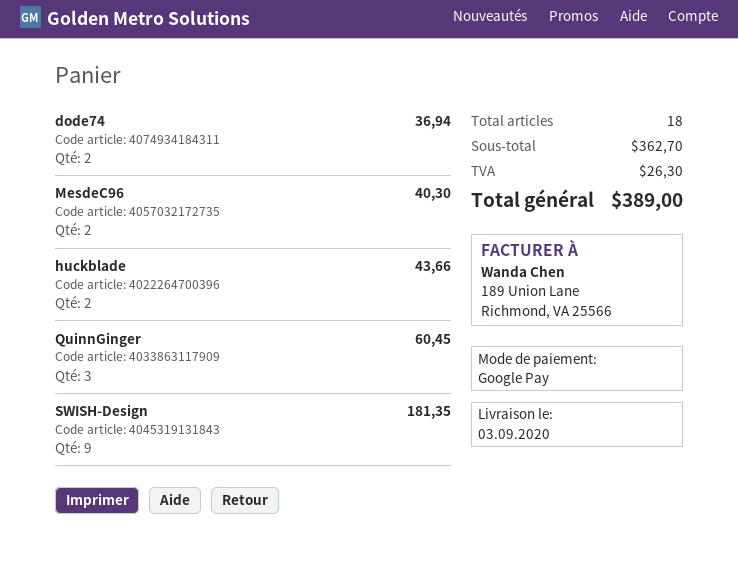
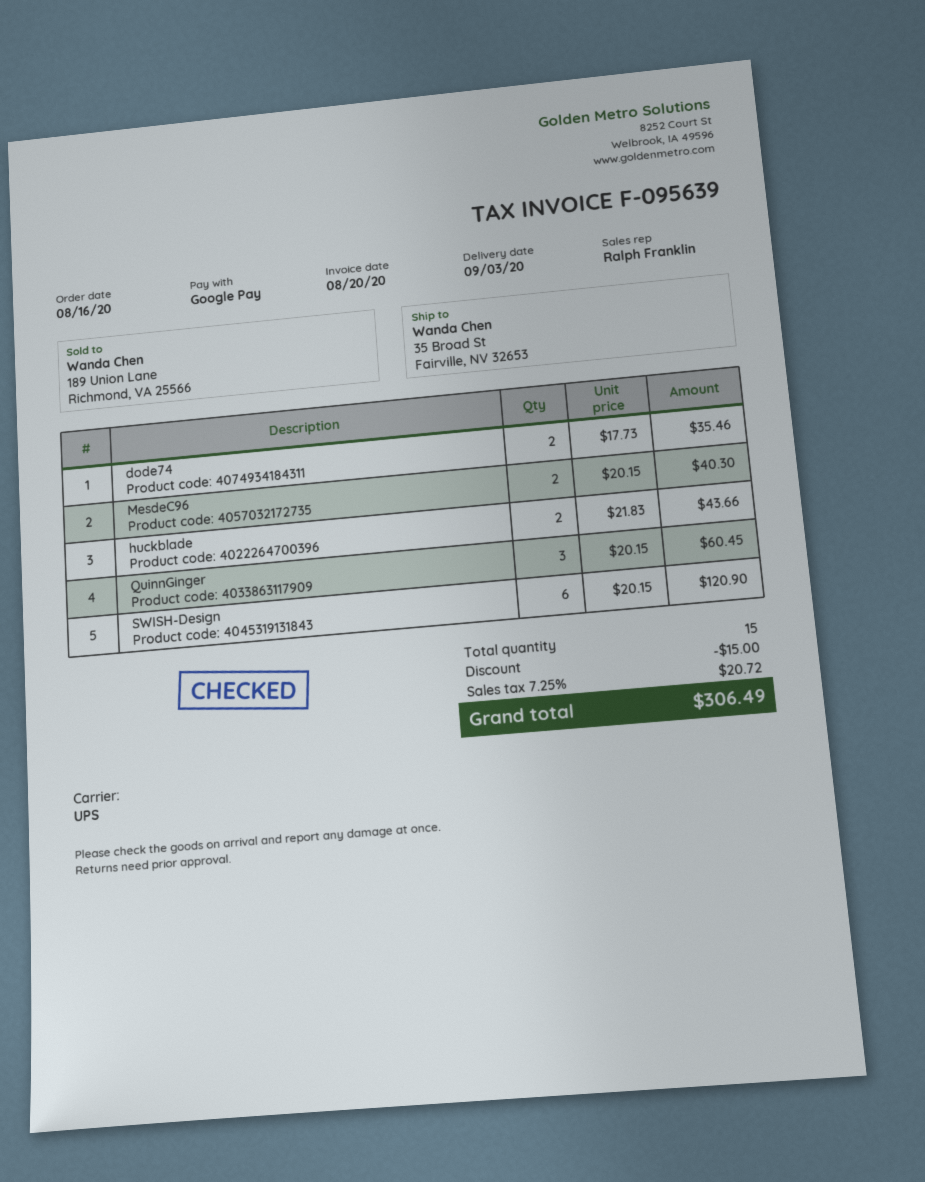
dode74: 2 for 36.94 -> 2 for 35.46
SWISH-Design: 9 for 181.35 -> 6 for 120.90
total quantity: 18 -> 15
discount: none -> 15.00
tax: 26.30 -> 20.72
total: 389.00 -> 306.49

